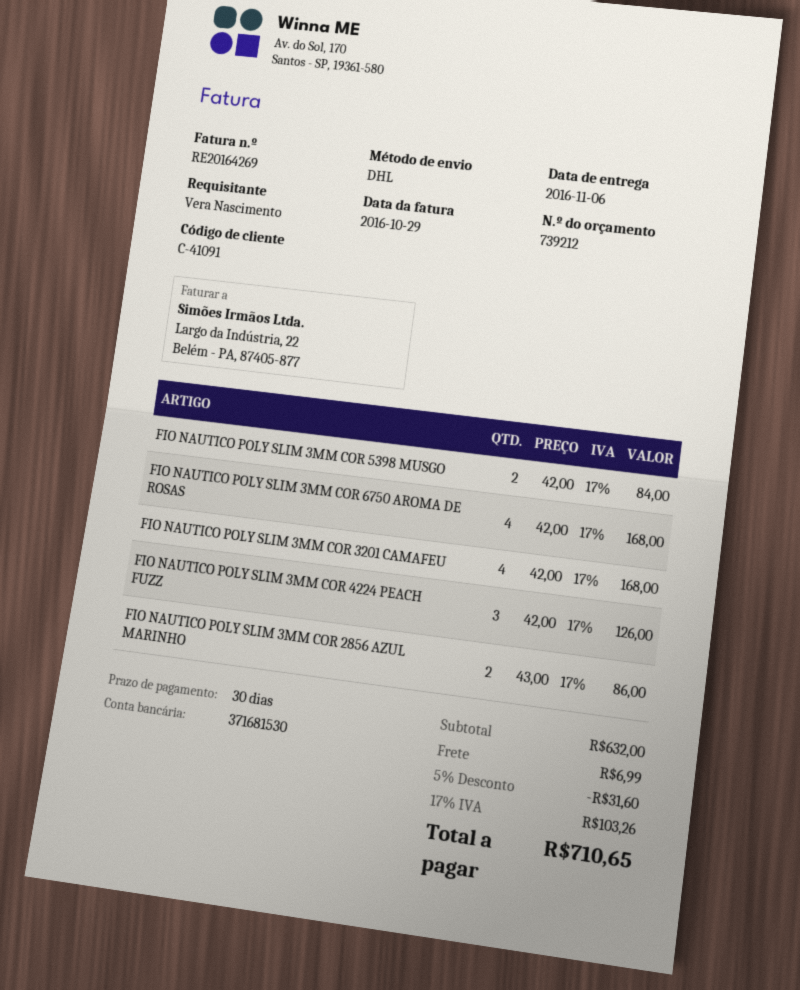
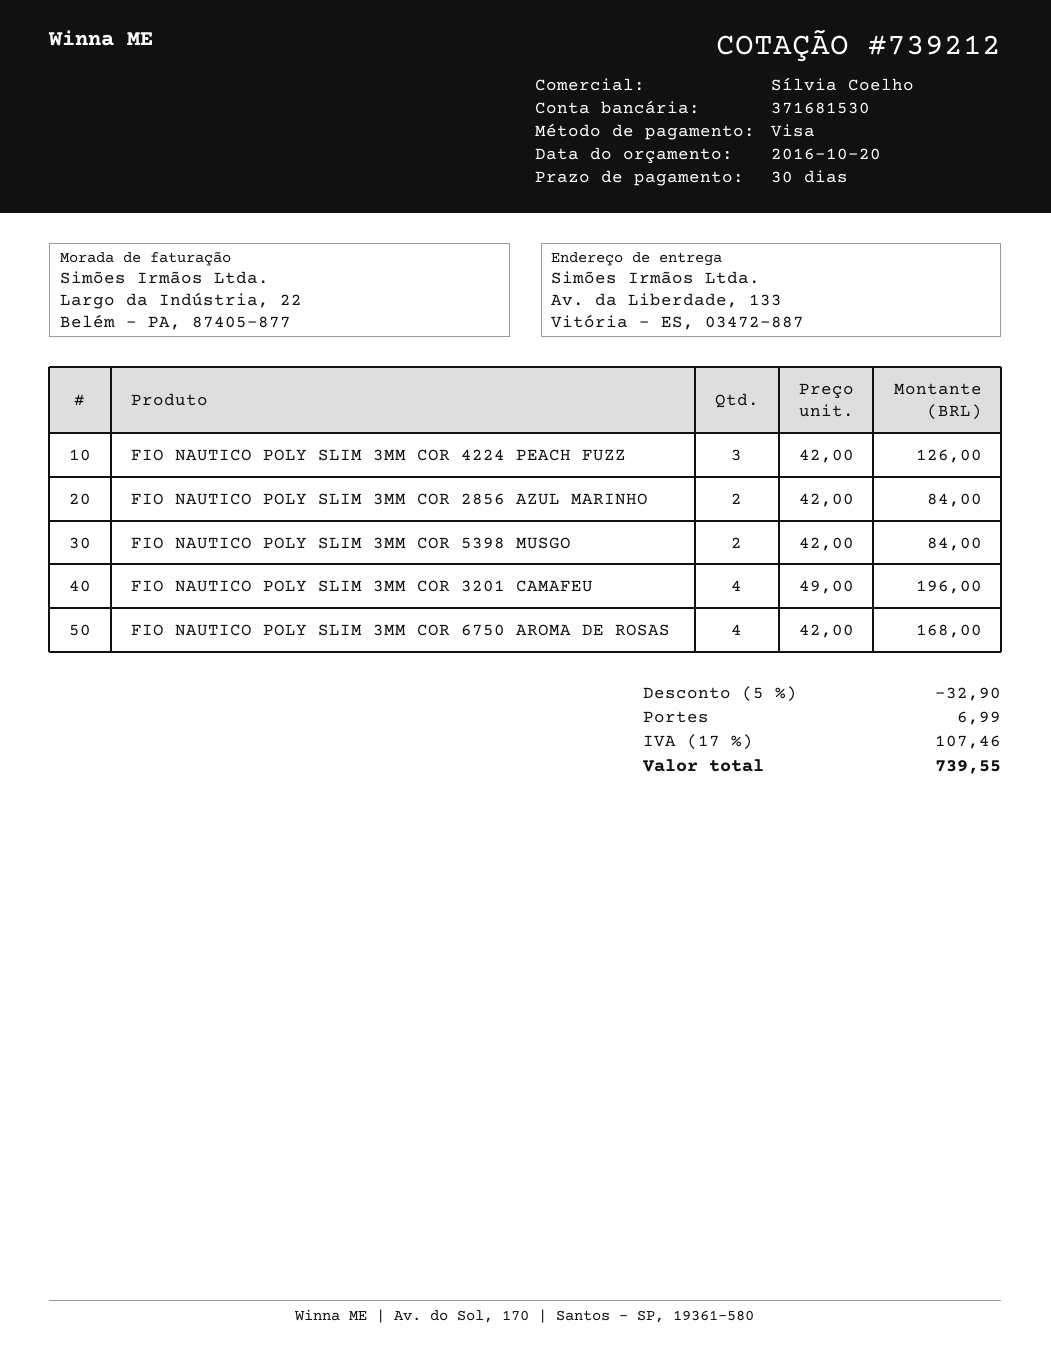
FIO NAUTICO POLY SLIM 3MM COR 3201 CAMAFEU: 4 x 42.00 = 168.00 -> 4 x 49.00 = 196.00
FIO NAUTICO POLY SLIM 3MM COR 2856 AZUL MARINHO: 2 x 43.00 = 86.00 -> 2 x 42.00 = 84.00
discount: 5% = 31.60 -> 5% = 32.90
tax: 17% = 103.26 -> 17% = 107.46
total: 710.65 -> 739.55

